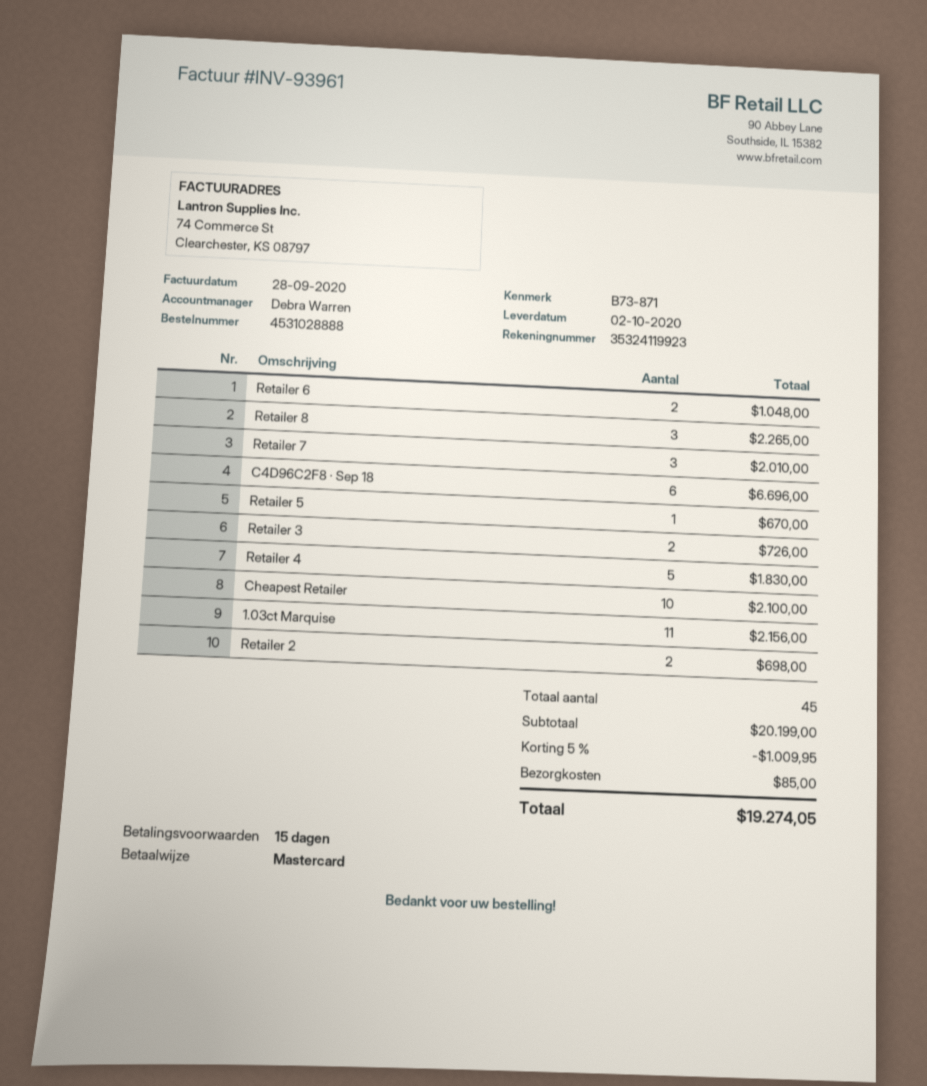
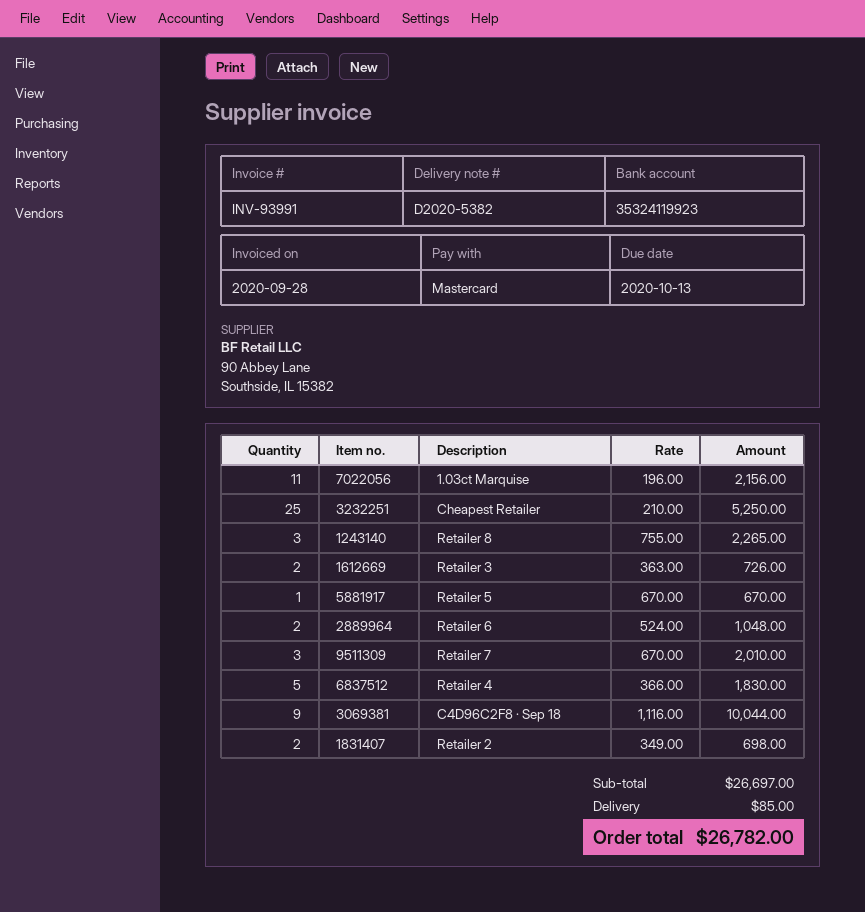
invoice number: INV-93961 -> INV-93991
C4D96C2F8 · Sep 18: 6 for 6696.00 -> 9 for 10044.00
Cheapest Retailer: 10 for 2100.00 -> 25 for 5250.00
subtotal: 20199.00 -> 26697.00
discount: 5% = 1009.95 -> none
total: 19274.05 -> 26782.00

